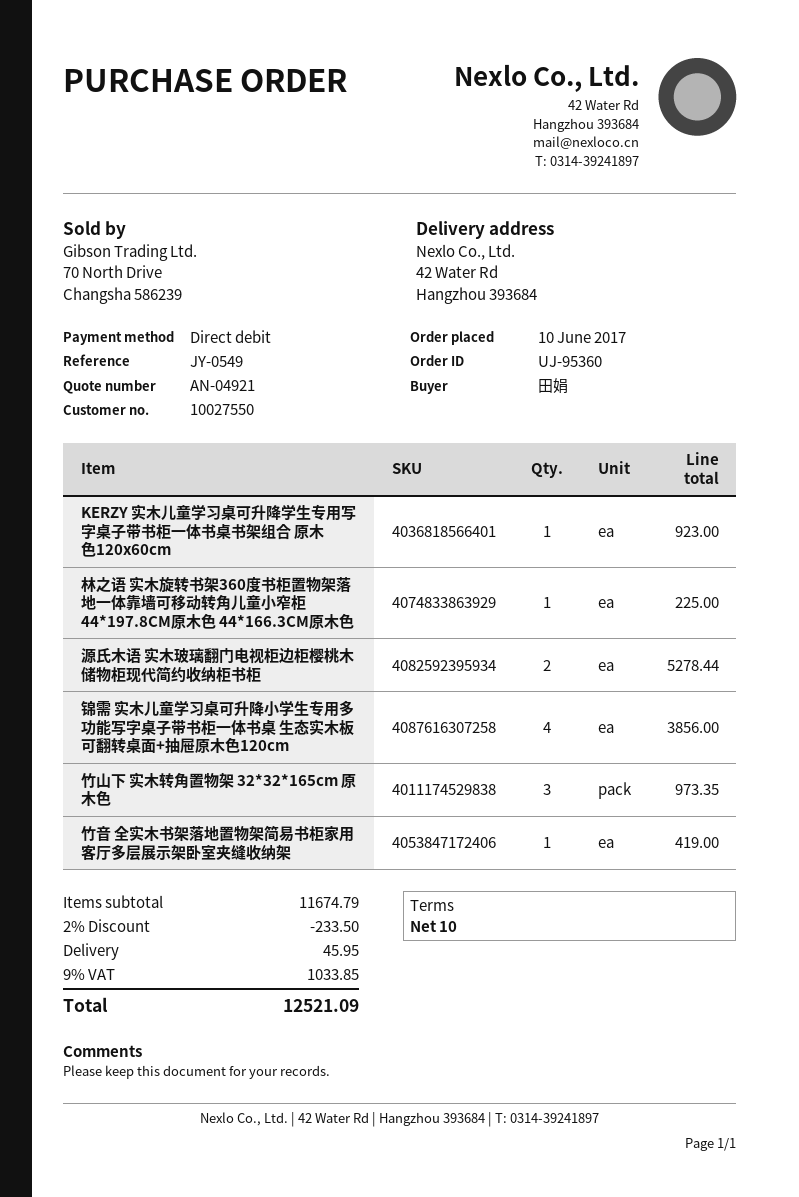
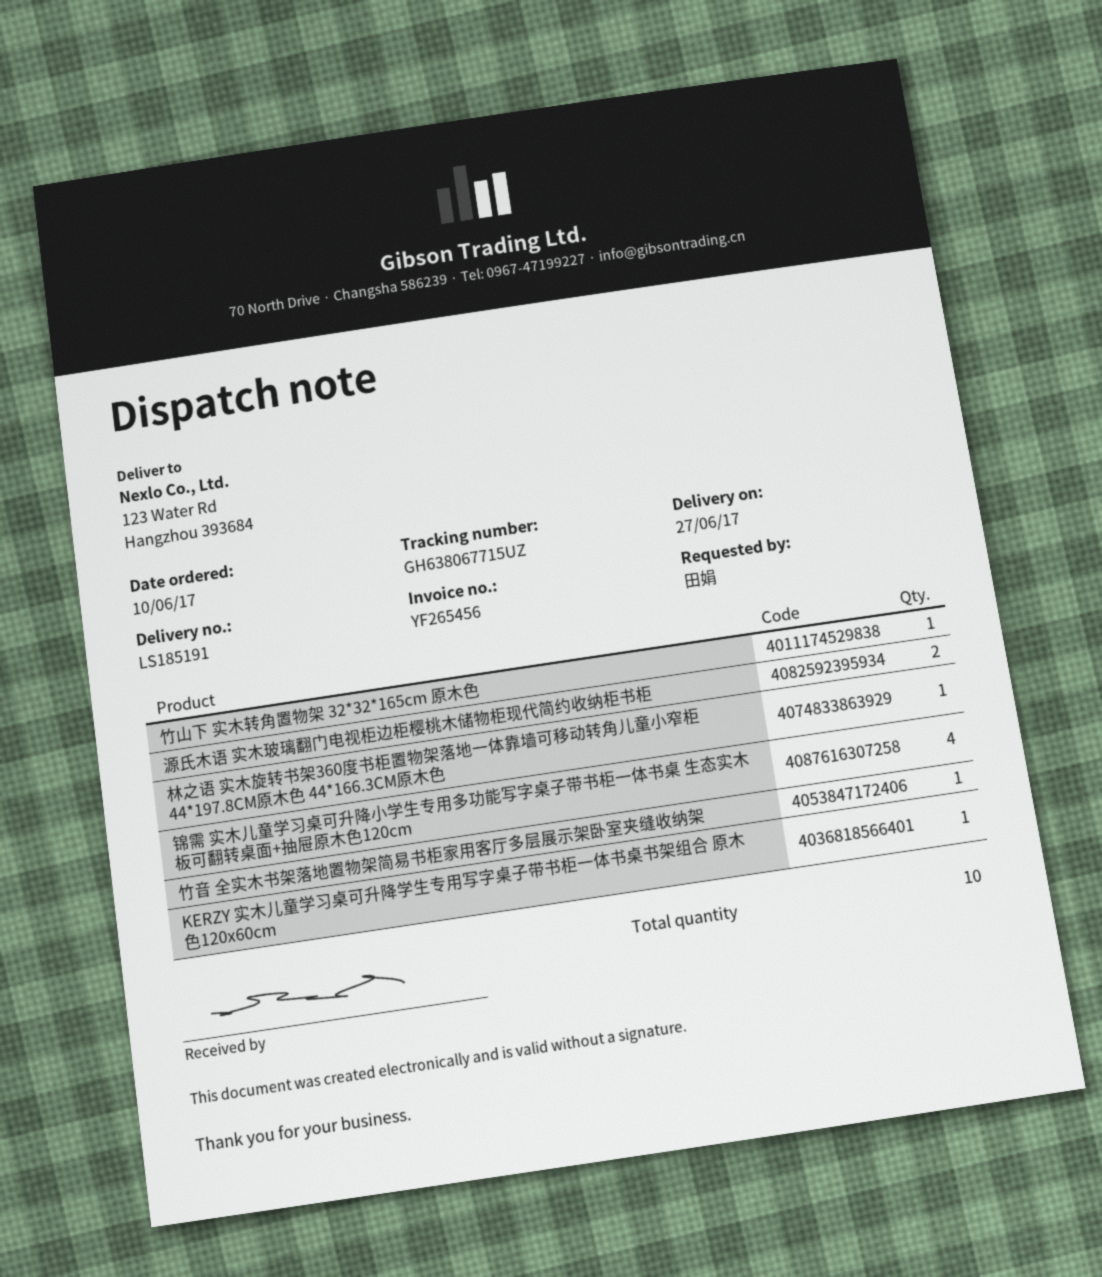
ship to: 42 Water Rd, Hangzhou 393684 -> 123 Water Rd, Hangzhou 393684
竹山下 实木转角置物架 32*32*165cm 原木色: 3 -> 1

